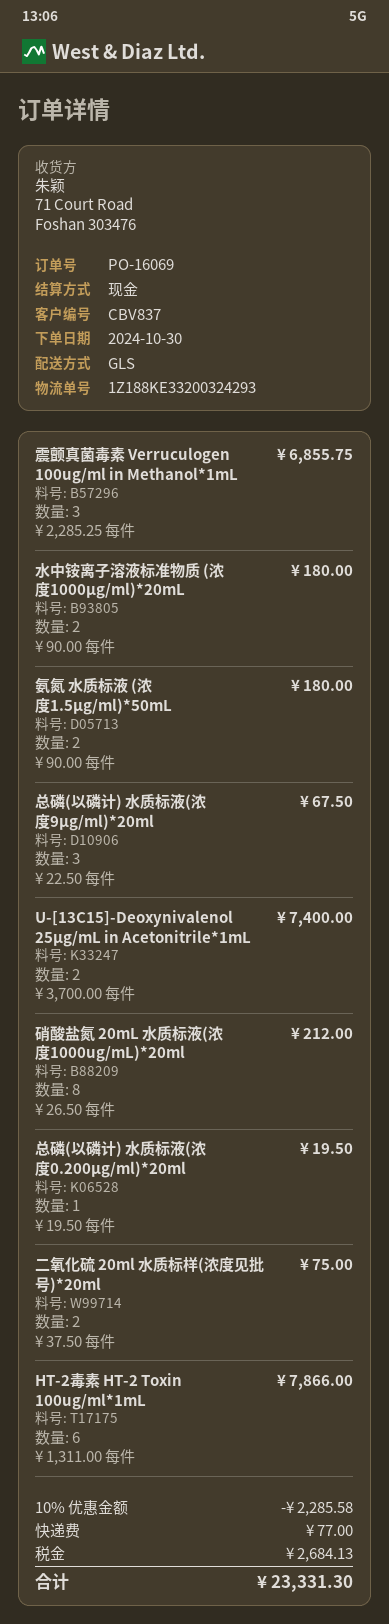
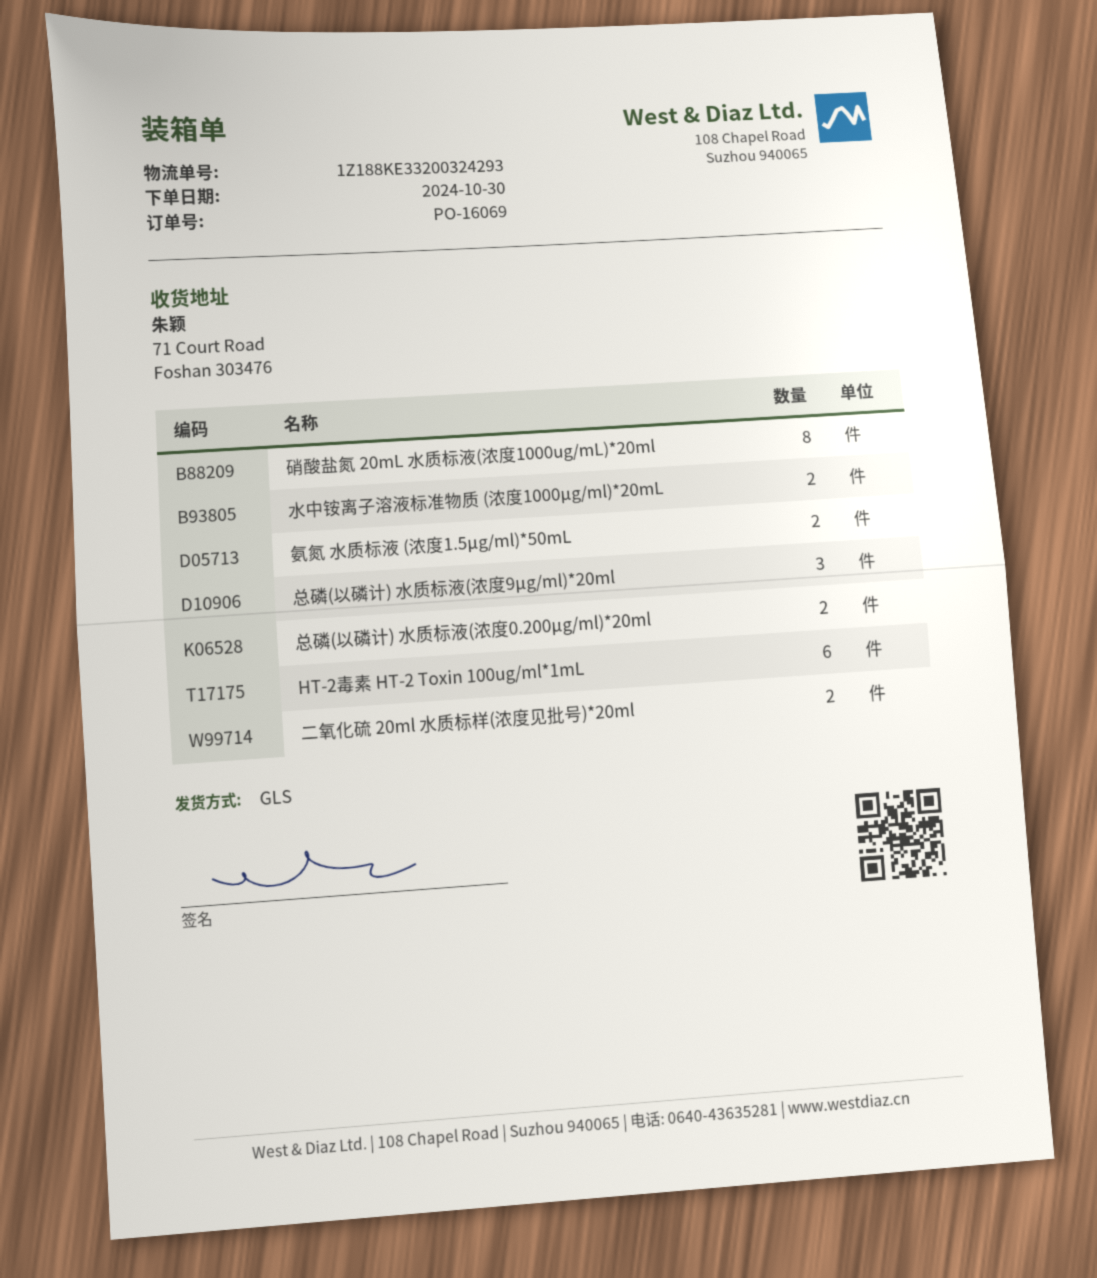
震颤真菌毒素 Verruculogen 100ug/ml in Methanol*1mL: 3 -> none
U-[13C15]-Deoxynivalenol 25µg/mL in Acetonitrile*1mL: 2 -> none
总磷(以磷计) 水质标液(浓度0.200µg/ml)*20ml: 1 -> 2

